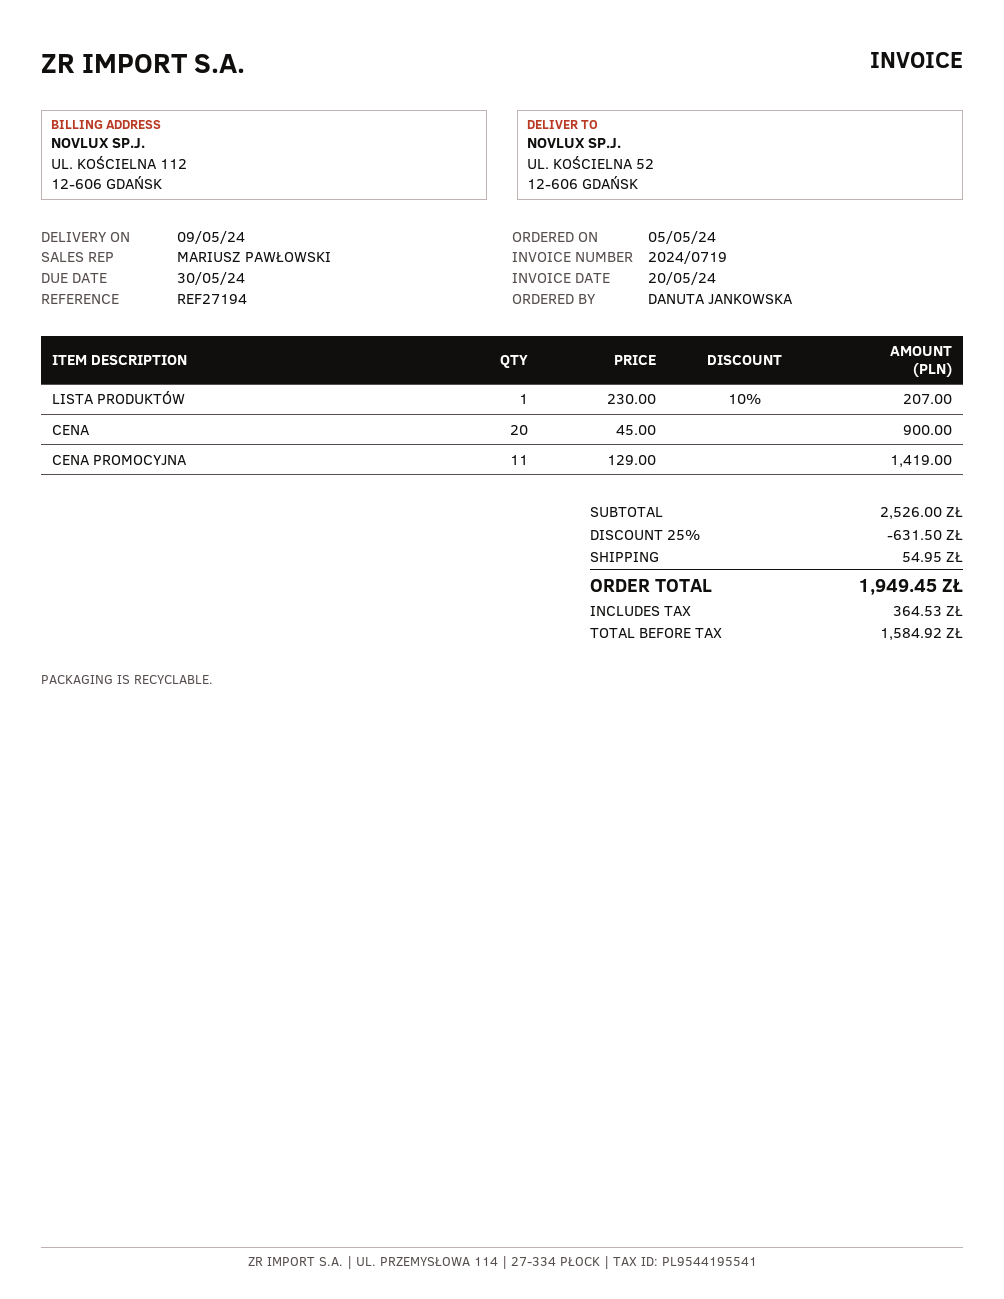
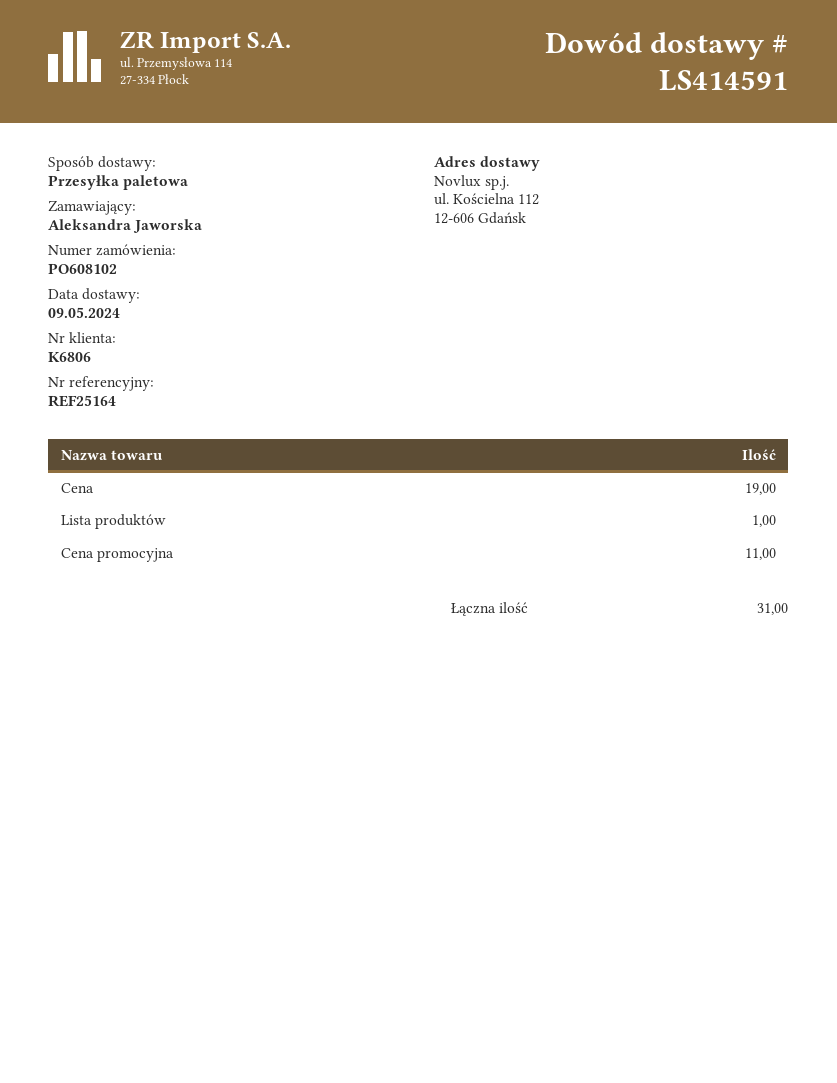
reference: REF27194 -> REF25164
ordered by: DANUTA JANKOWSKA -> Aleksandra Jaworska
ship to: UL. KOŚCIELNA 52, 12-606 GDAŃSK -> ul. Kościelna 112, 12-606 Gdańsk
CENA: 20 -> 19

